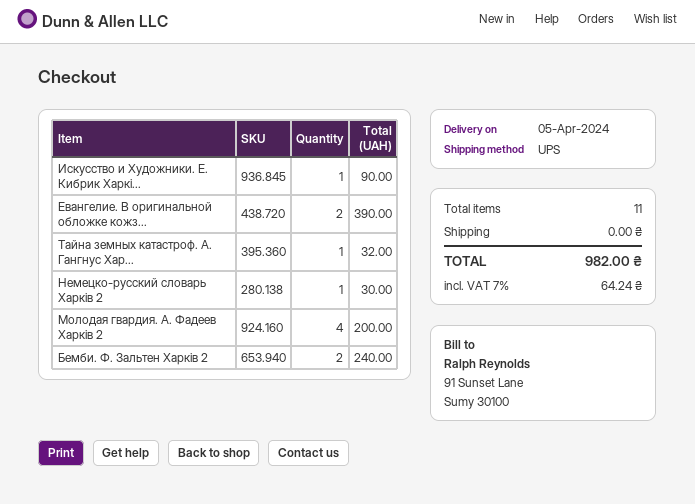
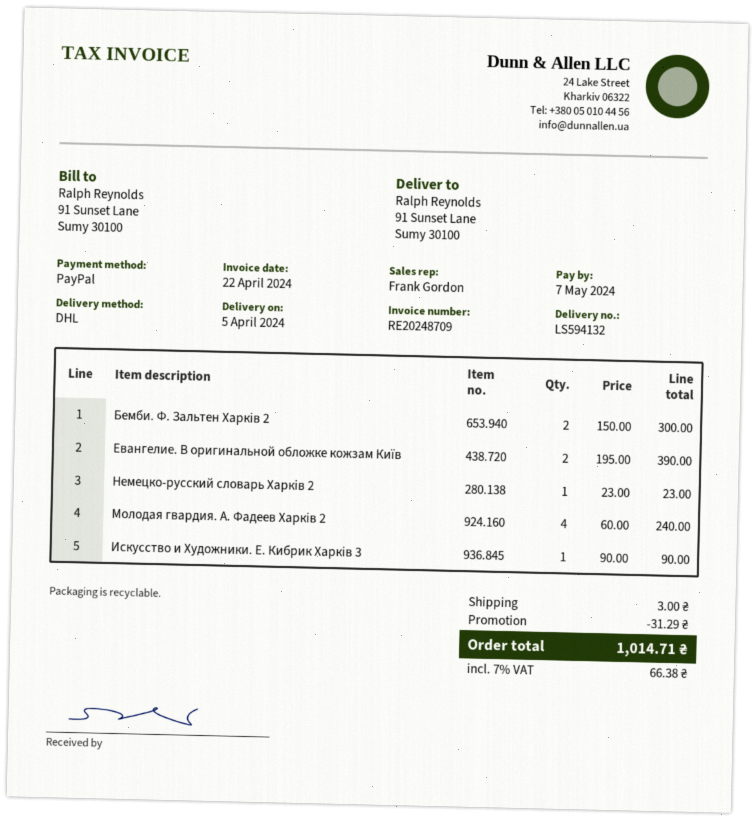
shipping method: UPS -> DHL
Тайна земных катастроф. А. Гангнус Хар...: 1 for 32.00 -> none
Немецко-русский словарь Харків 2: 1 for 30.00 -> 1 for 23.00
Молодая гвардия. А. Фадеев Харків 2: 4 for 200.00 -> 4 for 240.00
Бемби. Ф. Зальтен Харків 2: 2 for 240.00 -> 2 for 300.00
discount: none -> 31.29
shipping: 0.00 -> 3.00
tax: 7% = 64.24 -> 7% = 66.38
total: 982.00 -> 1014.71

